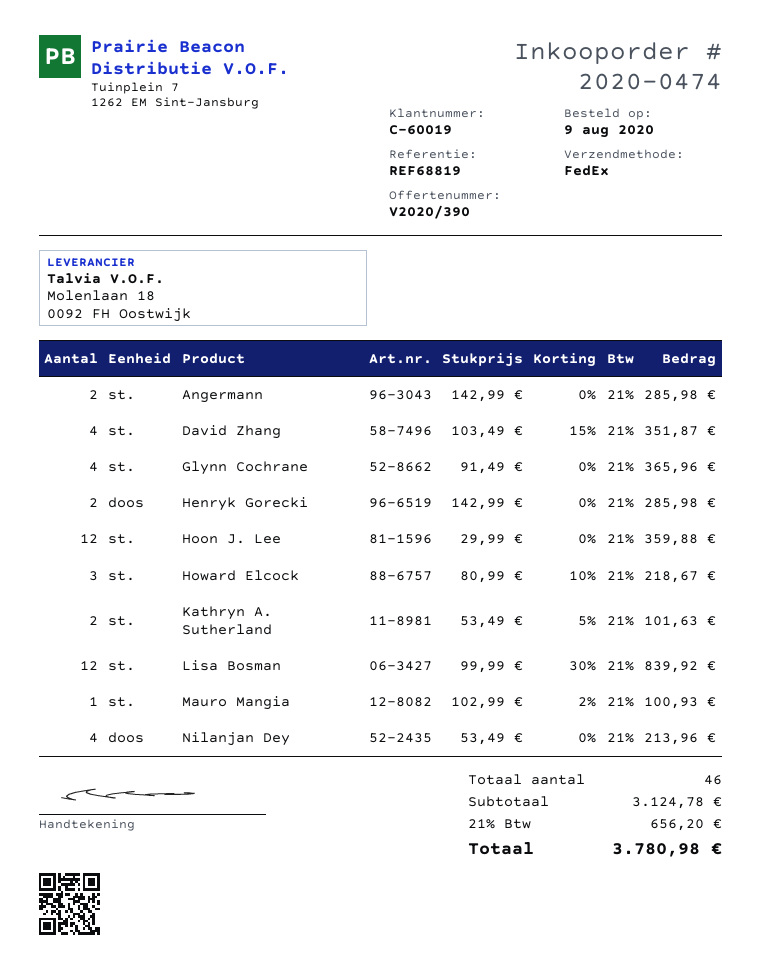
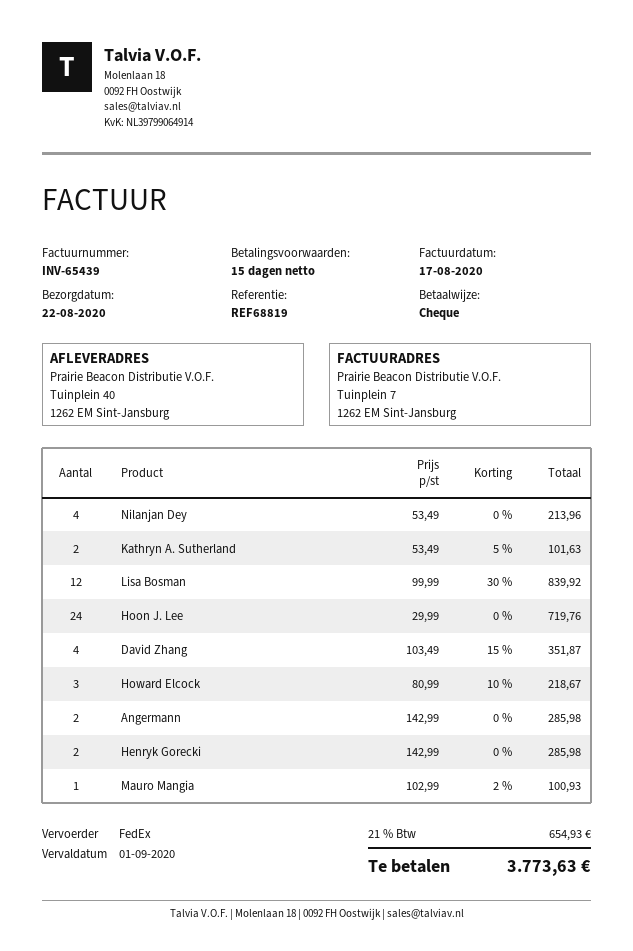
Glynn Cochrane: 4 x 91.49 = 365.96 -> none
Hoon J. Lee: 12 x 29.99 = 359.88 -> 24 x 29.99 = 719.76
tax: 21% = 656.20 -> 21% = 654.93
total: 3780.98 -> 3773.63

